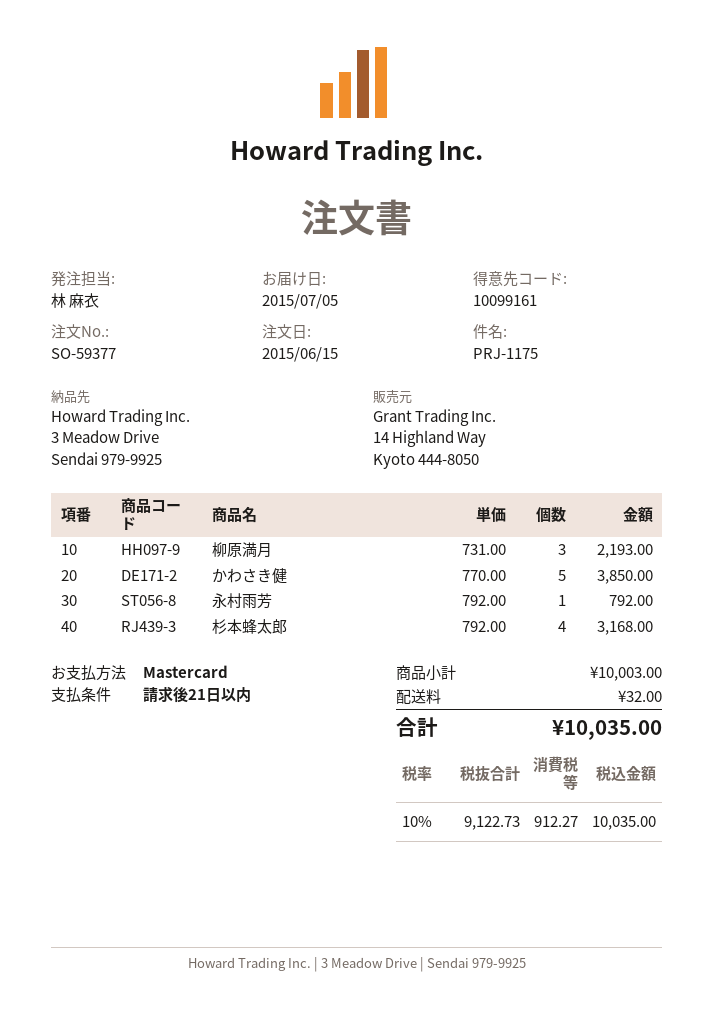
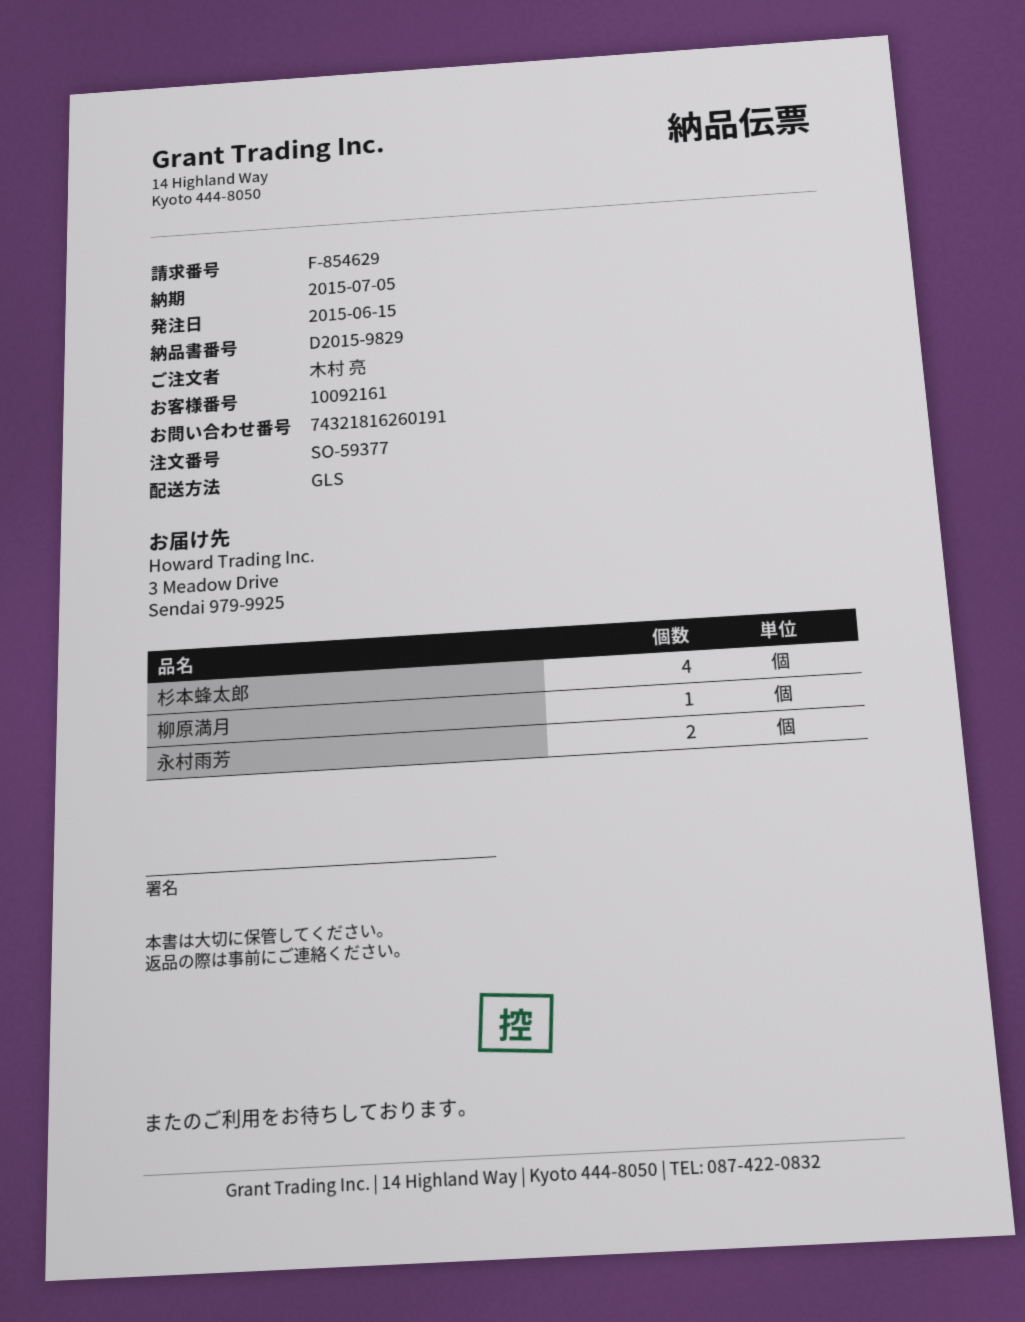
customer number: 10099161 -> 10092161
ordered by: 林 麻衣 -> 木村 亮
柳原満月: 3 -> 1
かわさき健: 5 -> none
永村雨芳: 1 -> 2

